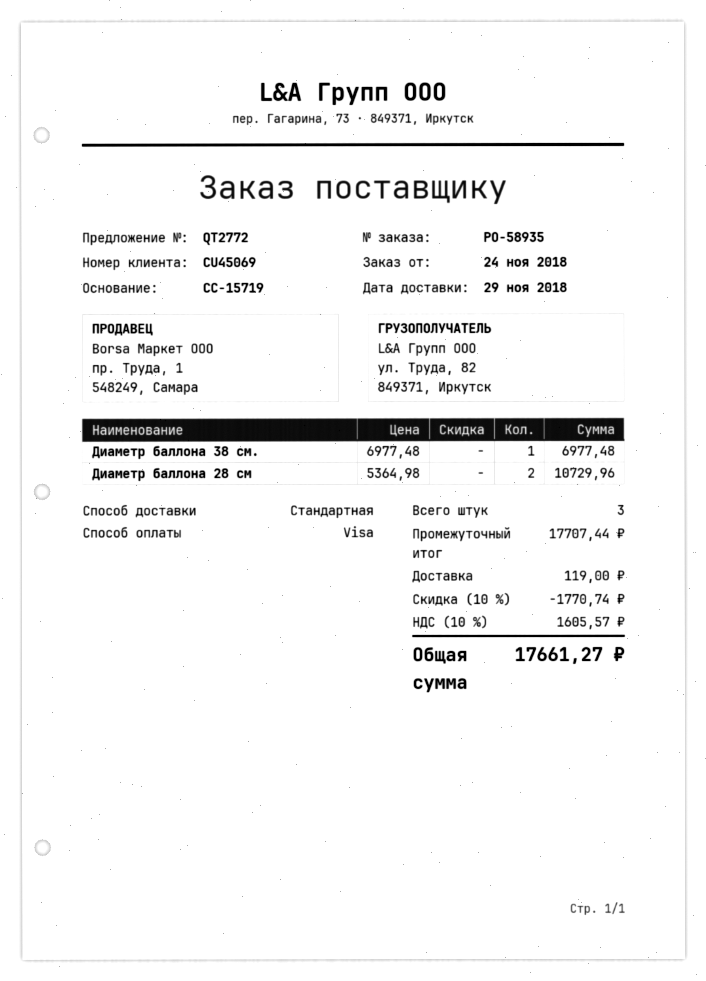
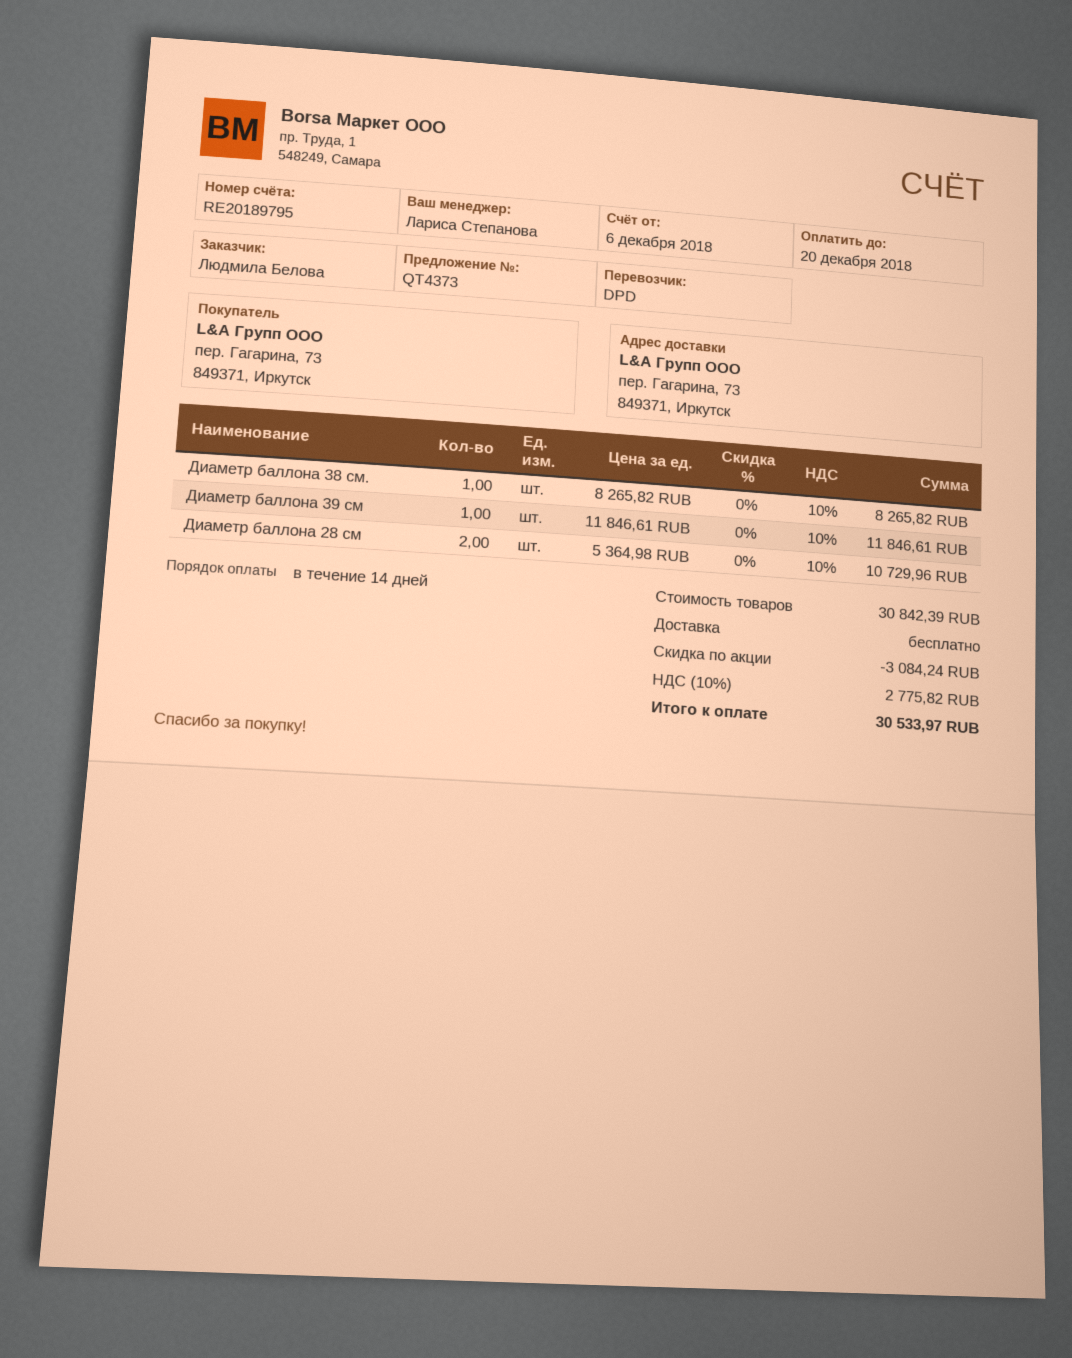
quote number: QT2772 -> QT4373
shipping method: standard -> DPD
ship to: ул. Труда, 82, 849371, Иркутск -> пер. Гагарина, 73, 849371, Иркутск
Диаметр баллона 38 см.: 1 x 6977.48 = 6977.48 -> 1 x 8265.82 = 8265.82
Диаметр баллона 39 см: none -> 1 x 11846.61 = 11846.61
subtotal: 17707.44 -> 30842.39
discount: 1770.74 -> 3084.24
shipping: 119.00 -> 0.00
tax: 10% = 1605.57 -> 10% = 2775.82
total: 17661.27 -> 30533.97

